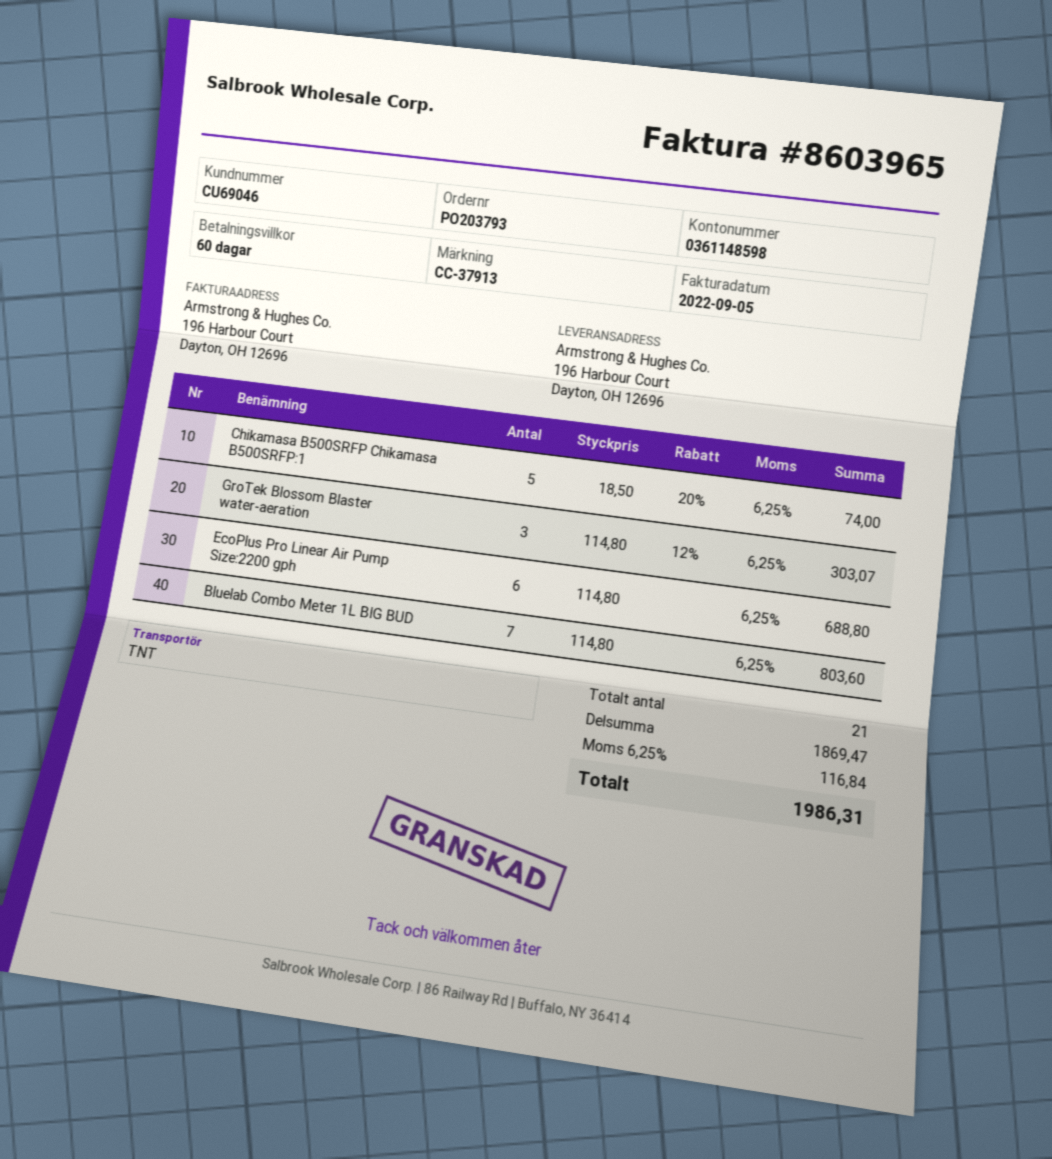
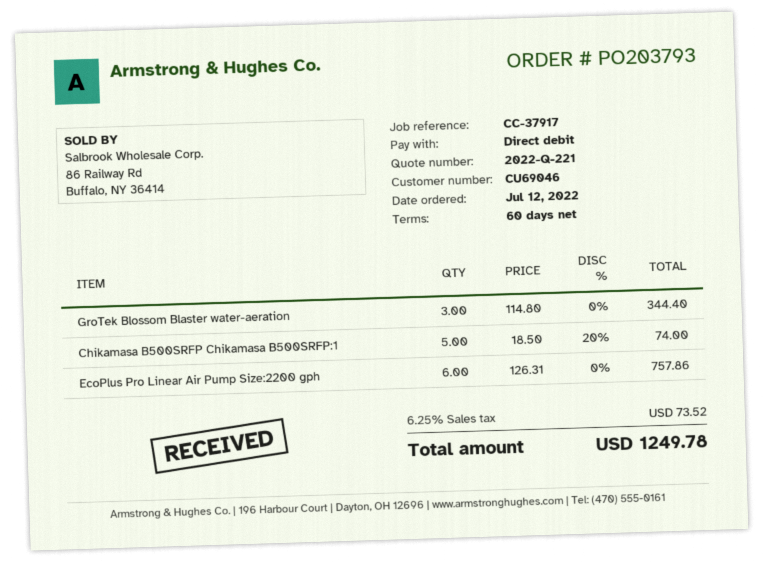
reference: CC-37913 -> CC-37917
GroTek Blossom Blaster water-aeration: 3 x 114.80 - 12% = 303.07 -> 3 x 114.80 = 344.40
EcoPlus Pro Linear Air Pump Size:2200 gph: 6 x 114.80 = 688.80 -> 6 x 126.31 = 757.86
Bluelab Combo Meter 1L BIG BUD: 7 x 114.80 = 803.60 -> none
tax: 6.25% = 116.84 -> 6.25% = 73.52
total: 1986.31 -> 1249.78

